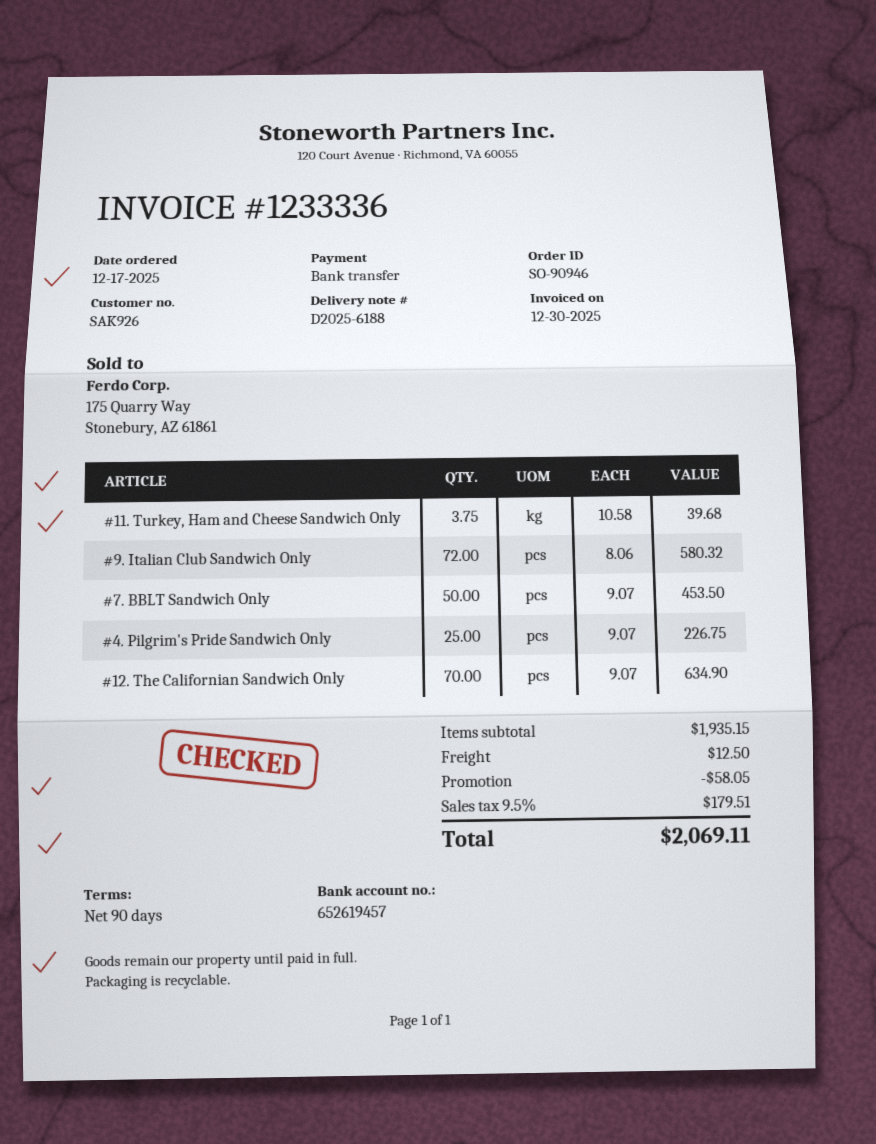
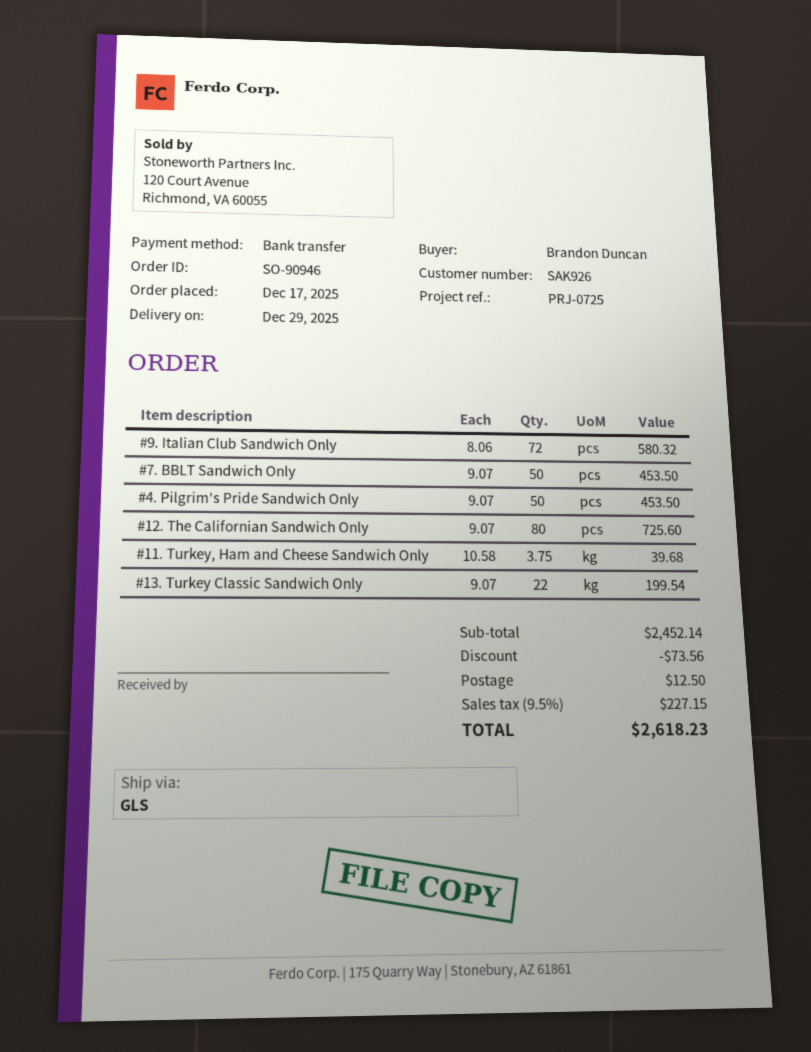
#4. Pilgrim's Pride Sandwich Only: 25 x 9.07 = 226.75 -> 50 x 9.07 = 453.50
#12. The Californian Sandwich Only: 70 x 9.07 = 634.90 -> 80 x 9.07 = 725.60
#13. Turkey Classic Sandwich Only: none -> 22 x 9.07 = 199.54
subtotal: 1935.15 -> 2452.14
discount: 58.05 -> 73.56
tax: 9.5% = 179.51 -> 9.5% = 227.15
total: 2069.11 -> 2618.23

